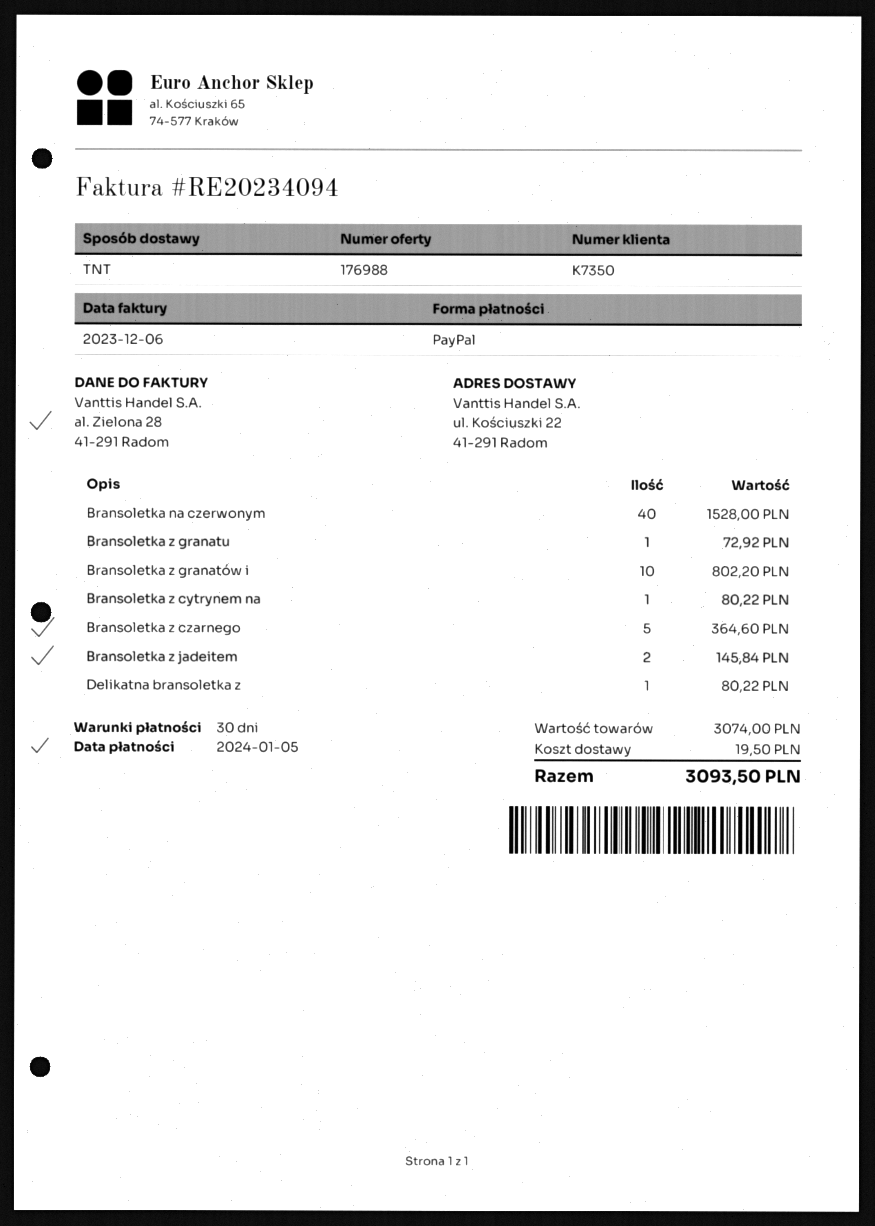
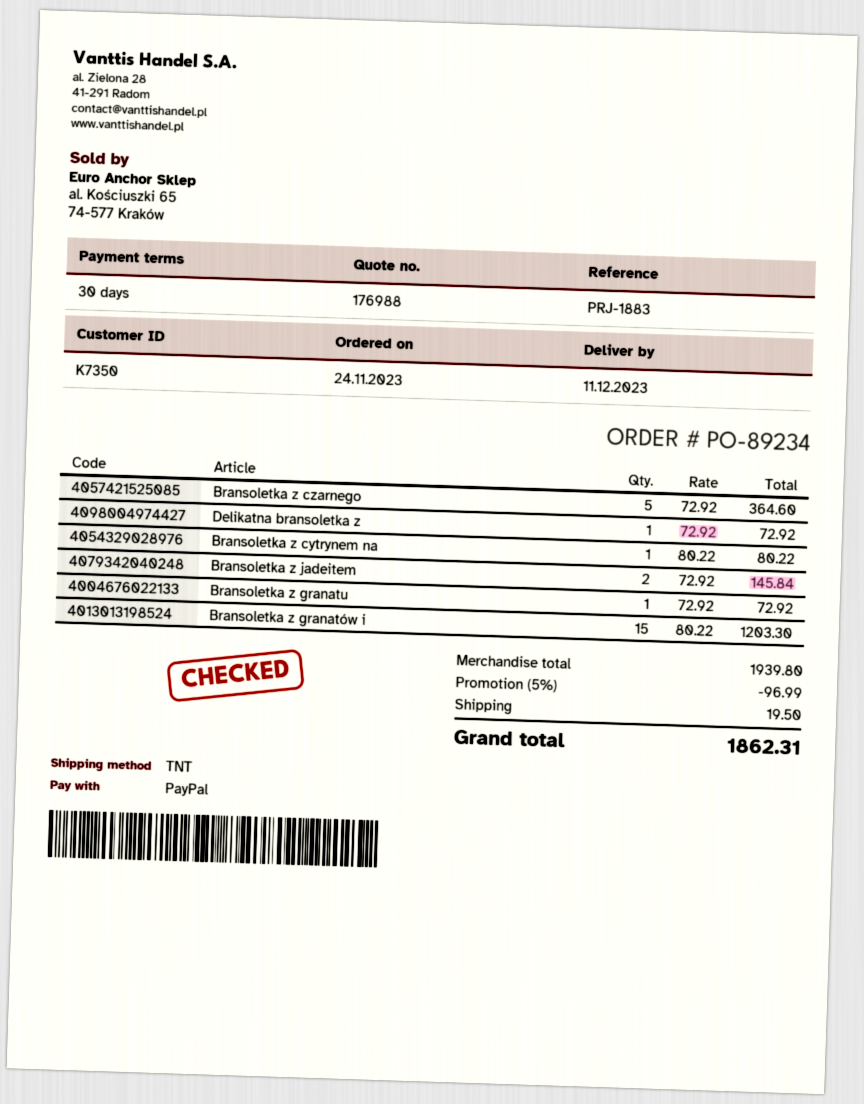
Bransoletka na czerwonym: 40 for 1528.00 -> none
Bransoletka z granatów i: 10 for 802.20 -> 15 for 1203.30
Delikatna bransoletka z: 1 for 80.22 -> 1 for 72.92
subtotal: 3074.00 -> 1939.80
discount: none -> 5% = 96.99
total: 3093.50 -> 1862.31

